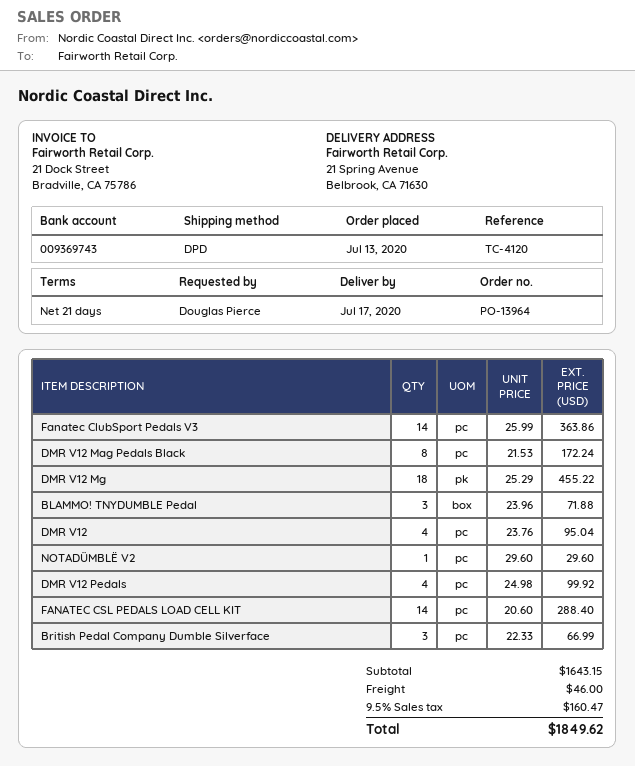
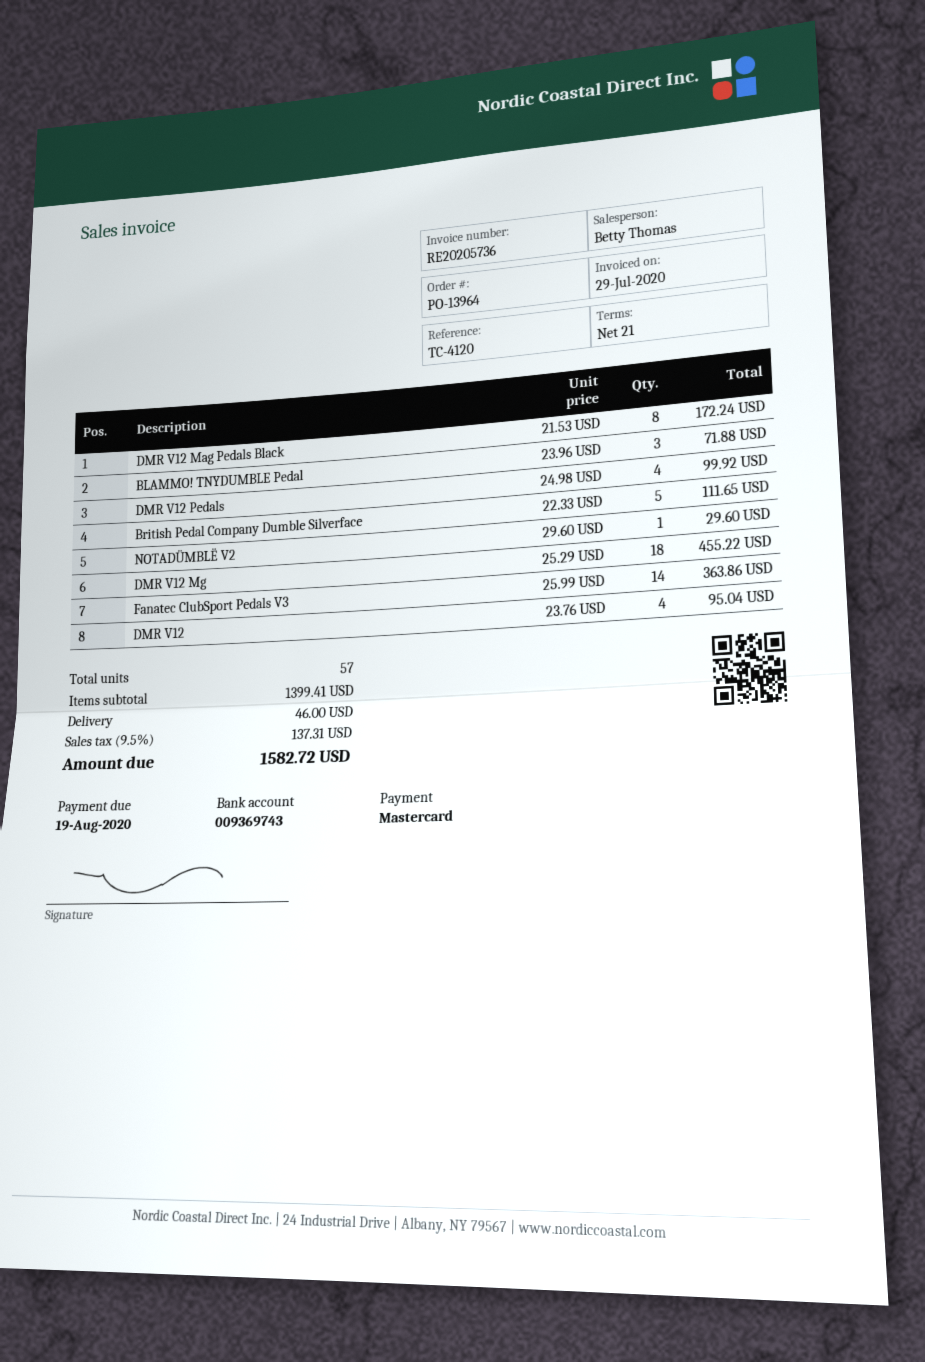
FANATEC CSL PEDALS LOAD CELL KIT: 14 x 20.60 = 288.40 -> none
British Pedal Company Dumble Silverface: 3 x 22.33 = 66.99 -> 5 x 22.33 = 111.65
subtotal: 1643.15 -> 1399.41
tax: 9.5% = 160.47 -> 9.5% = 137.31
total: 1849.62 -> 1582.72

